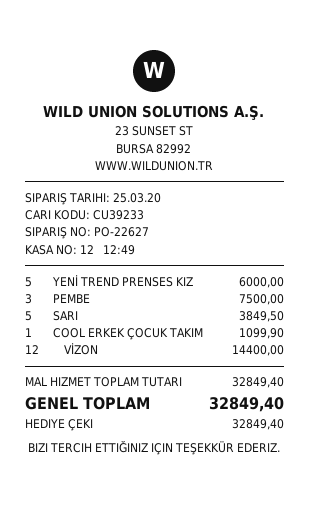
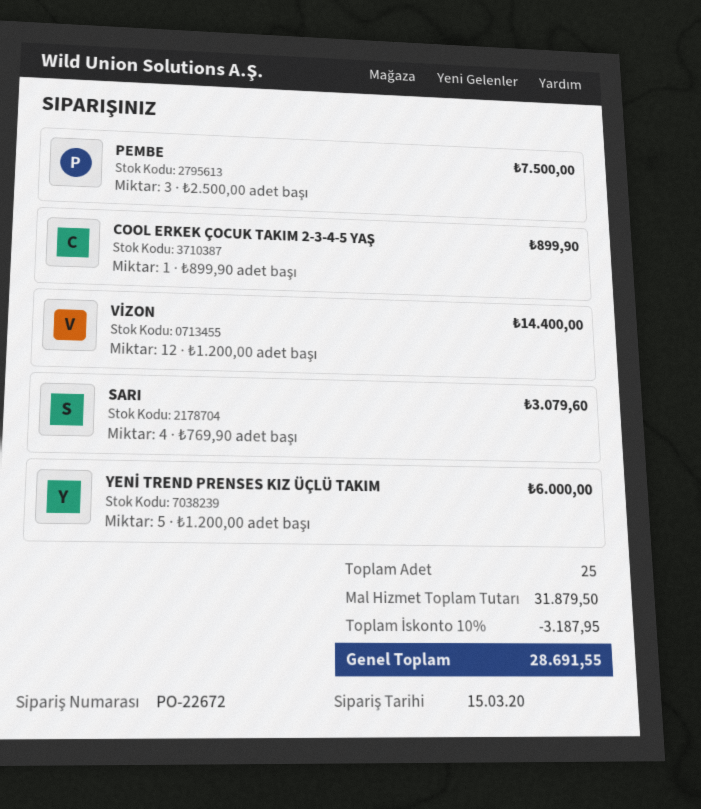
order number: PO-22627 -> PO-22672
order date: 2020-03-25 -> 2020-03-15
SARI: 5 for 3849.50 -> 4 for 3079.60
COOL ERKEK ÇOCUK TAKIM: 1 for 1099.90 -> 1 for 899.90
subtotal: 32849.40 -> 31879.50
discount: none -> 10% = 3187.95
total: 32849.40 -> 28691.55

